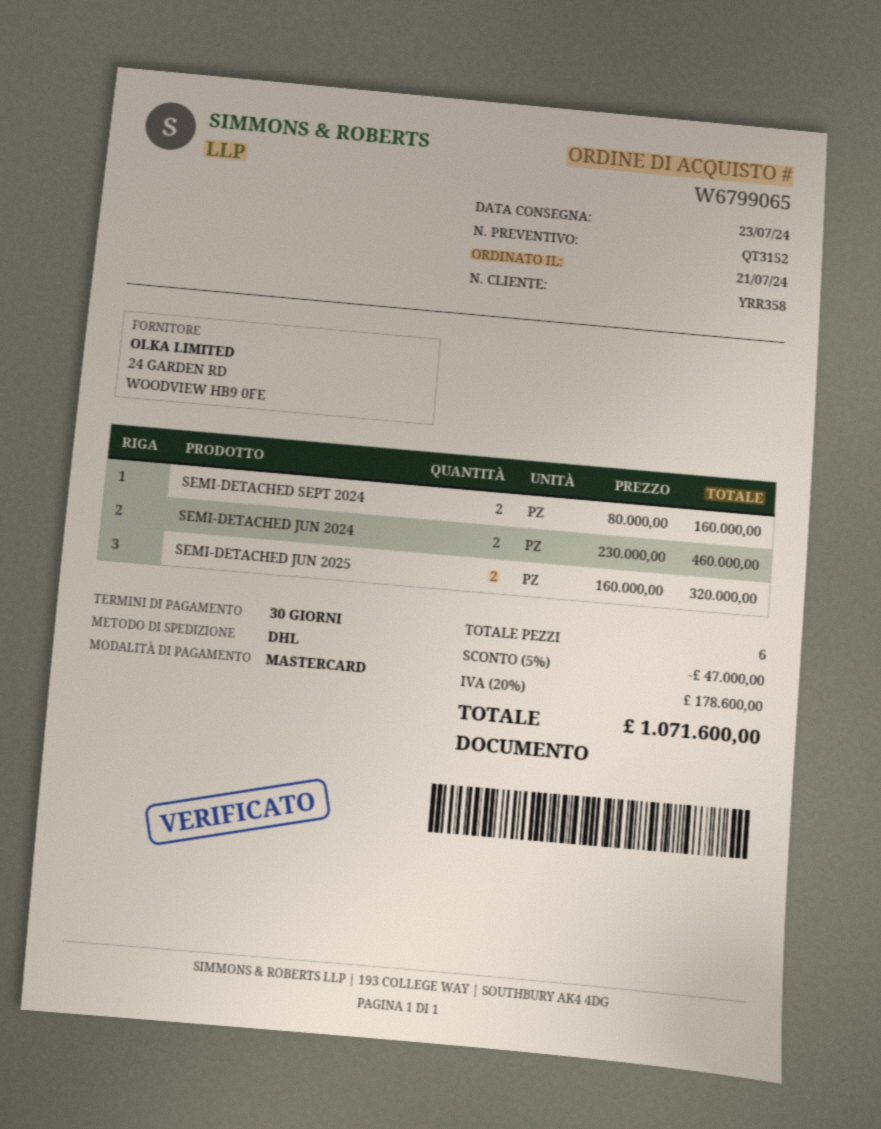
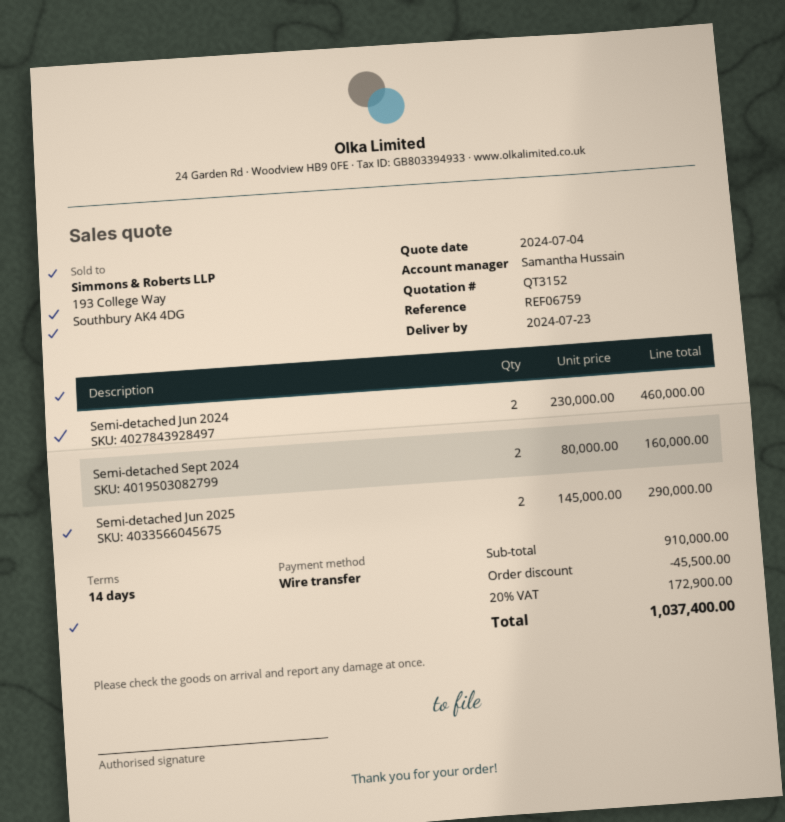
payment terms: 30 days -> 14 days
payment method: Mastercard -> bank transfer
SEMI-DETACHED JUN 2025: 2 x 160000.00 = 320000.00 -> 2 x 145000.00 = 290000.00
discount: 47000.00 -> 45500.00
tax: 20% = 178600.00 -> 20% = 172900.00
total: 1071600.00 -> 1037400.00

